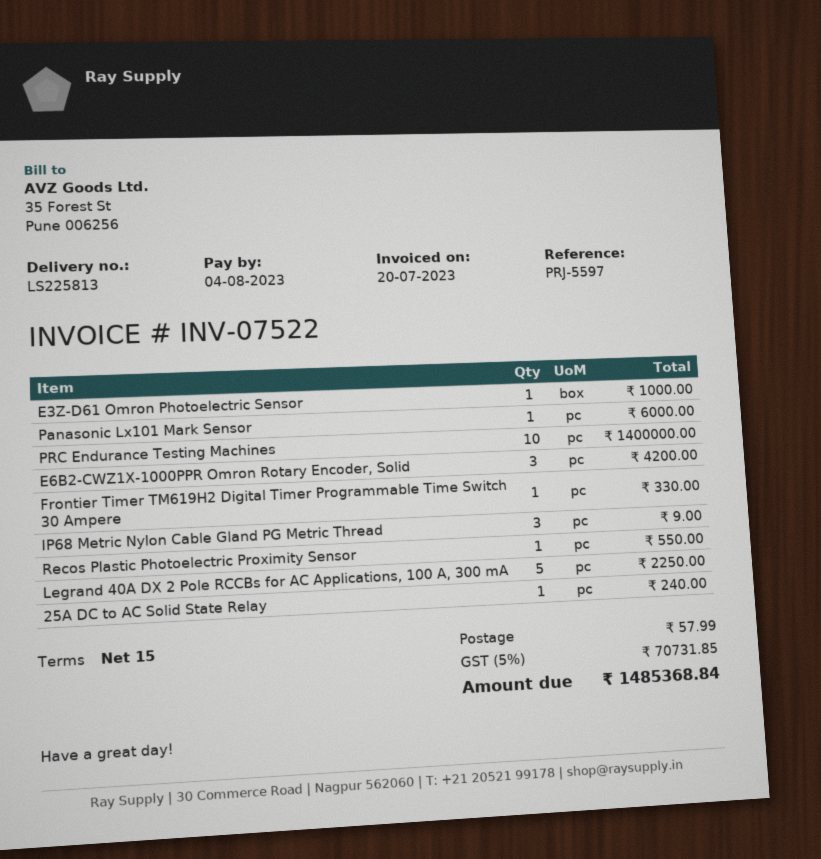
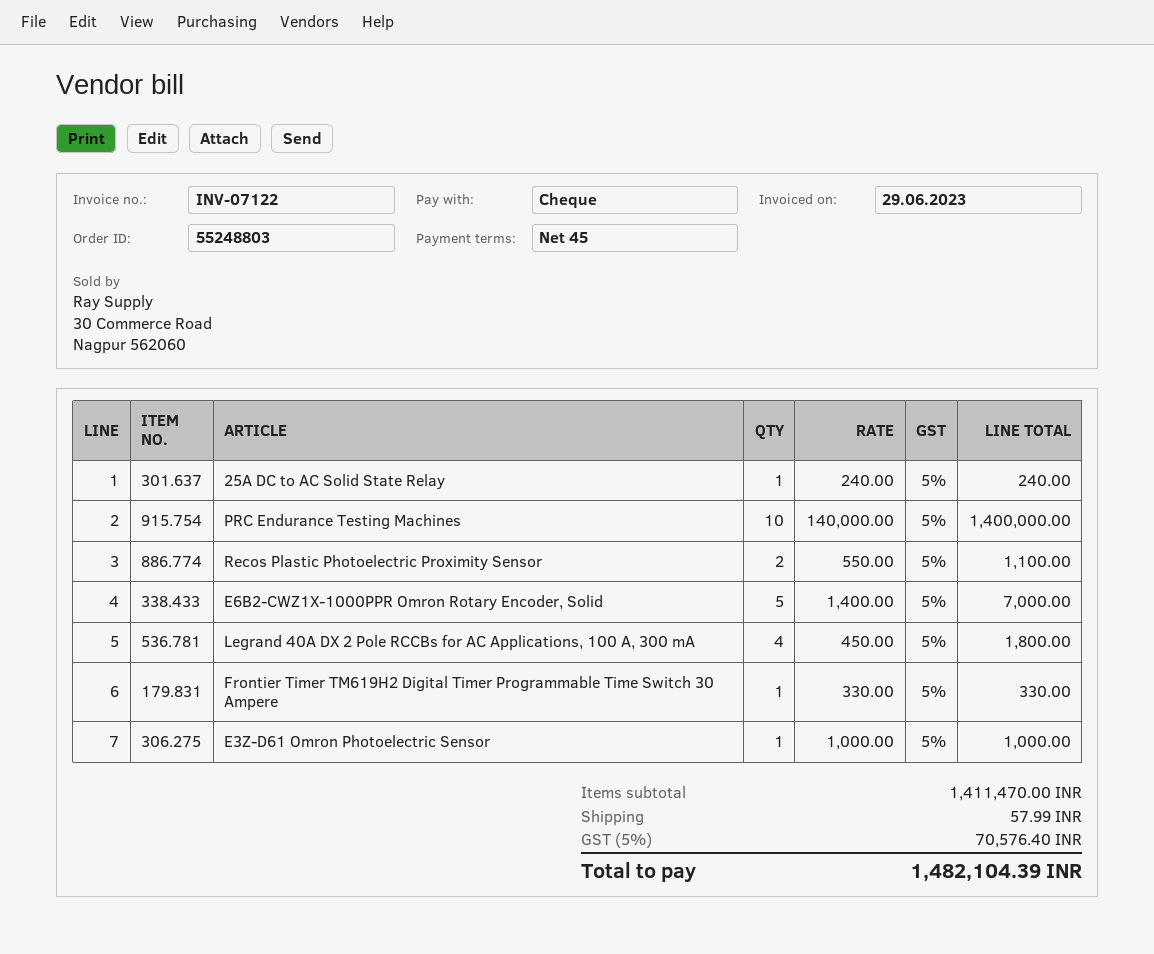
invoice number: INV-07522 -> INV-07122
invoice date: 2023-07-20 -> 2023-06-29
payment terms: 15 days -> 45 days
Panasonic Lx101 Mark Sensor: 1 for 6000.00 -> none
E6B2-CWZ1X-1000PPR Omron Rotary Encoder, Solid: 3 for 4200.00 -> 5 for 7000.00
IP68 Metric Nylon Cable Gland PG Metric Thread: 3 for 9.00 -> none
Recos Plastic Photoelectric Proximity Sensor: 1 for 550.00 -> 2 for 1100.00
Legrand 40A DX 2 Pole RCCBs for AC Applications, 100 A, 300 mA: 5 for 2250.00 -> 4 for 1800.00
tax: 5% = 70731.85 -> 5% = 70576.40
total: 1485368.84 -> 1482104.39

